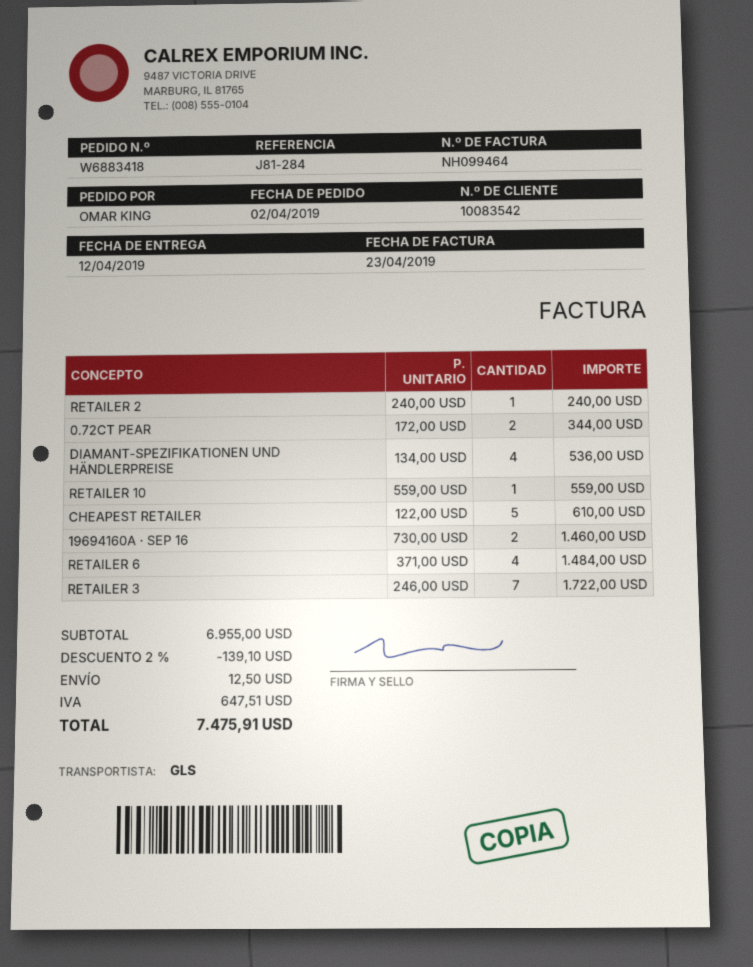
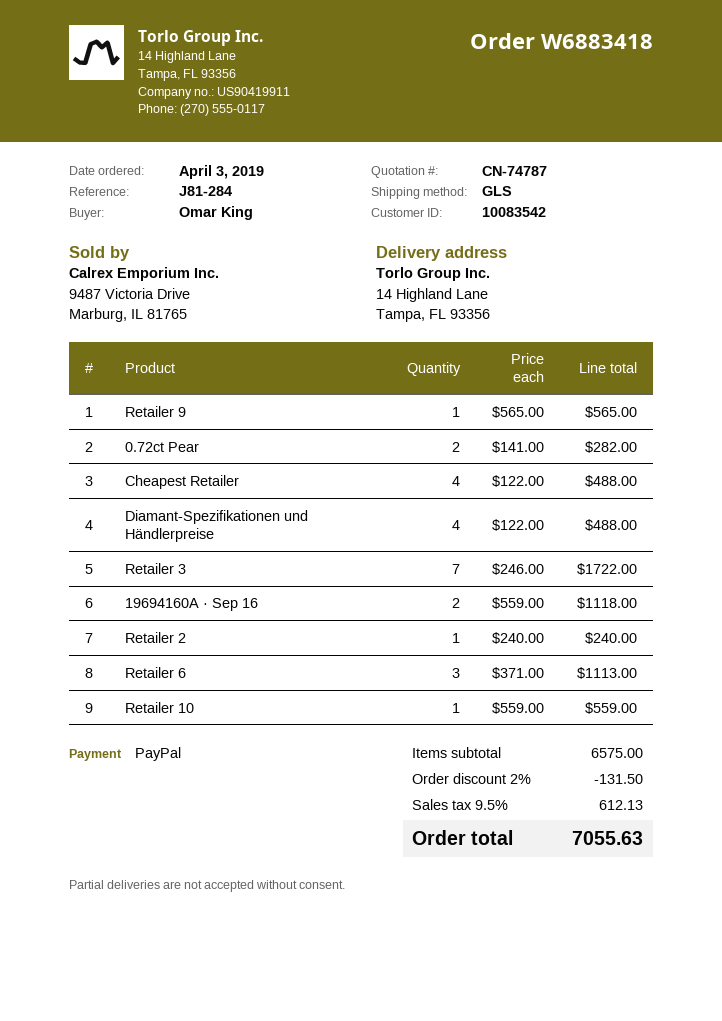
order date: 2019-04-02 -> 2019-04-03
0.72CT PEAR: 2 x 172.00 = 344.00 -> 2 x 141.00 = 282.00
DIAMANT-SPEZIFIKATIONEN UND HÄNDLERPREISE: 4 x 134.00 = 536.00 -> 4 x 122.00 = 488.00
CHEAPEST RETAILER: 5 x 122.00 = 610.00 -> 4 x 122.00 = 488.00
19694160A · SEP 16: 2 x 730.00 = 1460.00 -> 2 x 559.00 = 1118.00
RETAILER 6: 4 x 371.00 = 1484.00 -> 3 x 371.00 = 1113.00
Retailer 9: none -> 1 x 565.00 = 565.00
subtotal: 6955.00 -> 6575.00
discount: 2% = 139.10 -> 2% = 131.50
shipping: 12.50 -> none
tax: 647.51 -> 612.13
total: 7475.91 -> 7055.63

